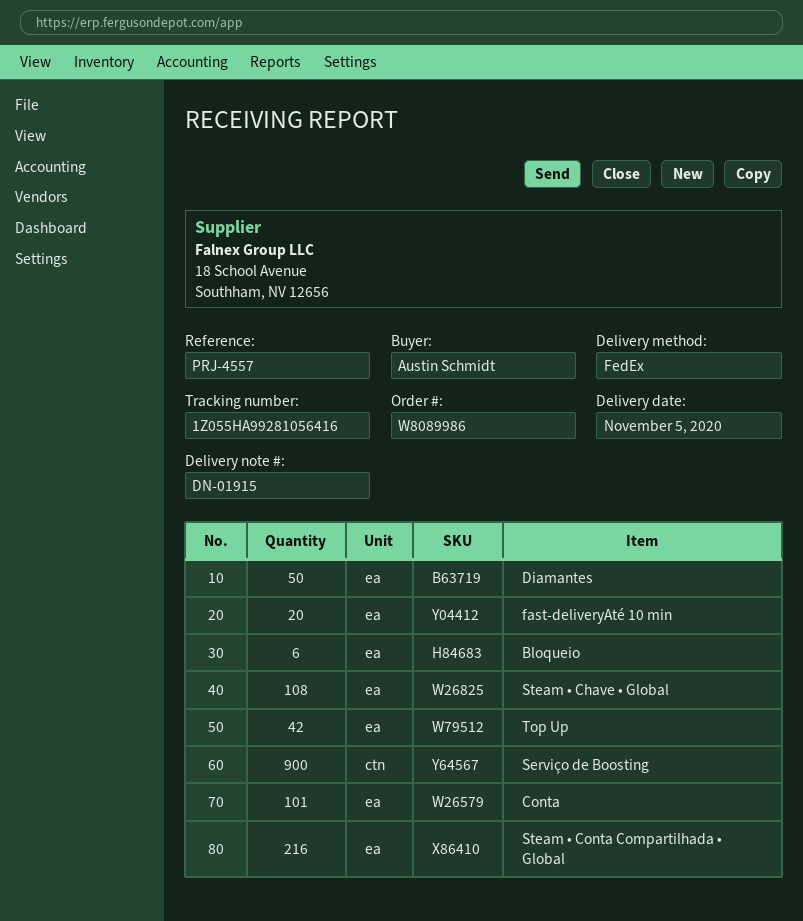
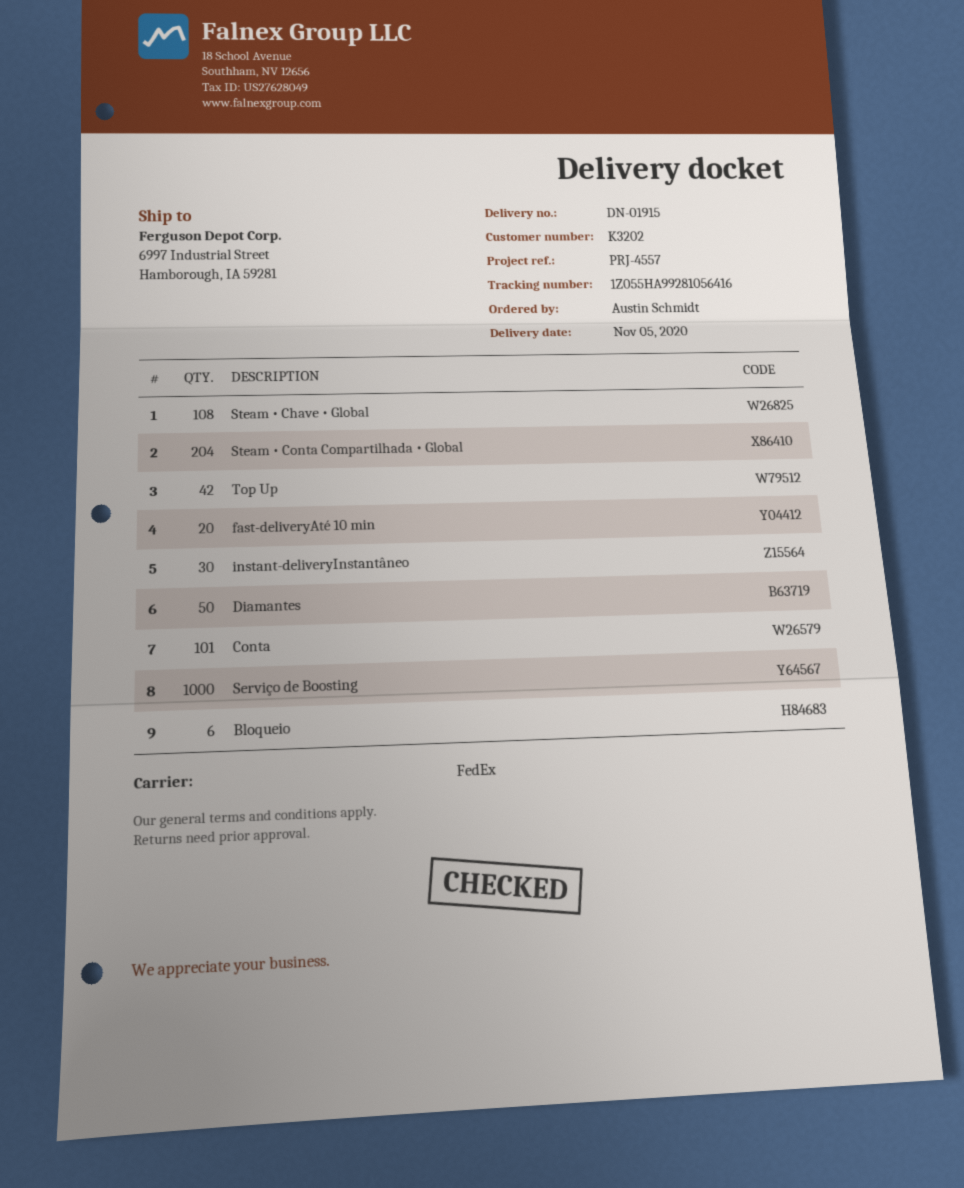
Serviço de Boosting: 900 -> 1000
Steam • Conta Compartilhada • Global: 216 -> 204
instant-deliveryInstantâneo: none -> 30

